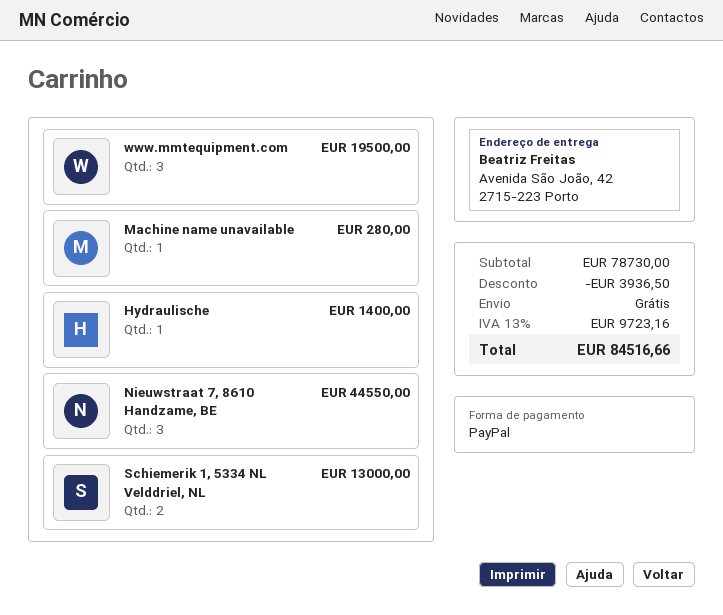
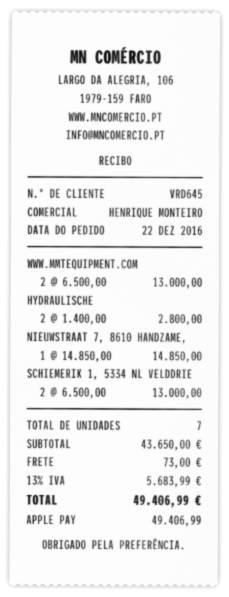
payment method: PayPal -> Apple Pay
www.mmtequipment.com: 3 for 19500.00 -> 2 for 13000.00
Machine name unavailable: 1 for 280.00 -> none
Hydraulische: 1 for 1400.00 -> 2 for 2800.00
Nieuwstraat 7, 8610 Handzame, BE: 3 for 44550.00 -> 1 for 14850.00
subtotal: 78730.00 -> 43650.00
discount: 3936.50 -> none
shipping: 0.00 -> 73.00
tax: 13% = 9723.16 -> 13% = 5683.99
total: 84516.66 -> 49406.99

